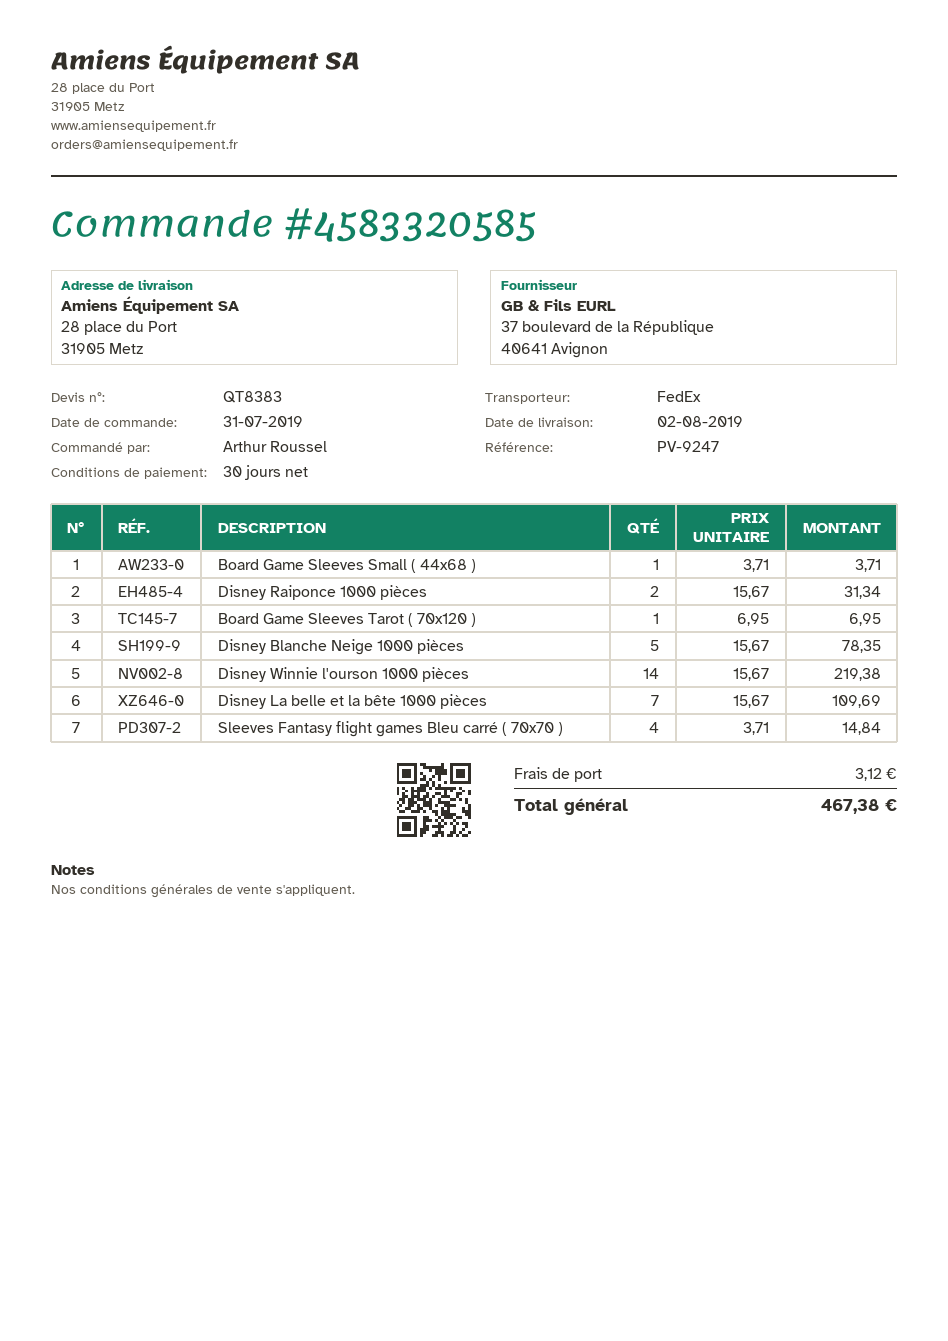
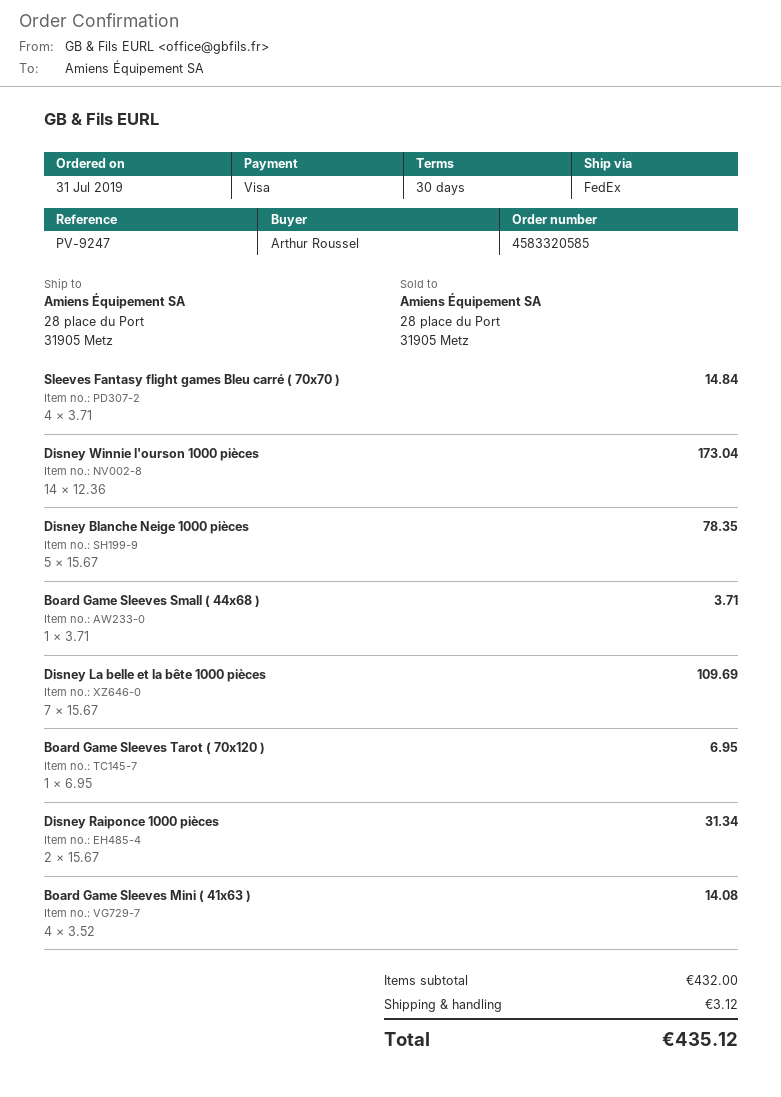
Disney Winnie l'ourson 1000 pièces: 14 x 15.67 = 219.38 -> 14 x 12.36 = 173.04
Board Game Sleeves Mini ( 41x63 ): none -> 4 x 3.52 = 14.08
total: 467.38 -> 435.12

